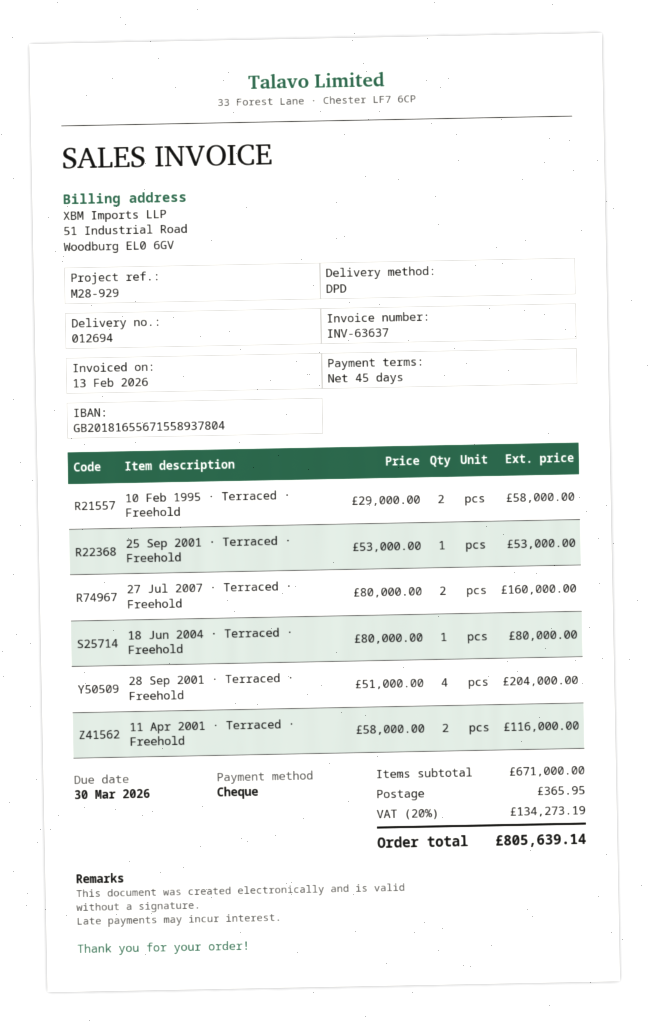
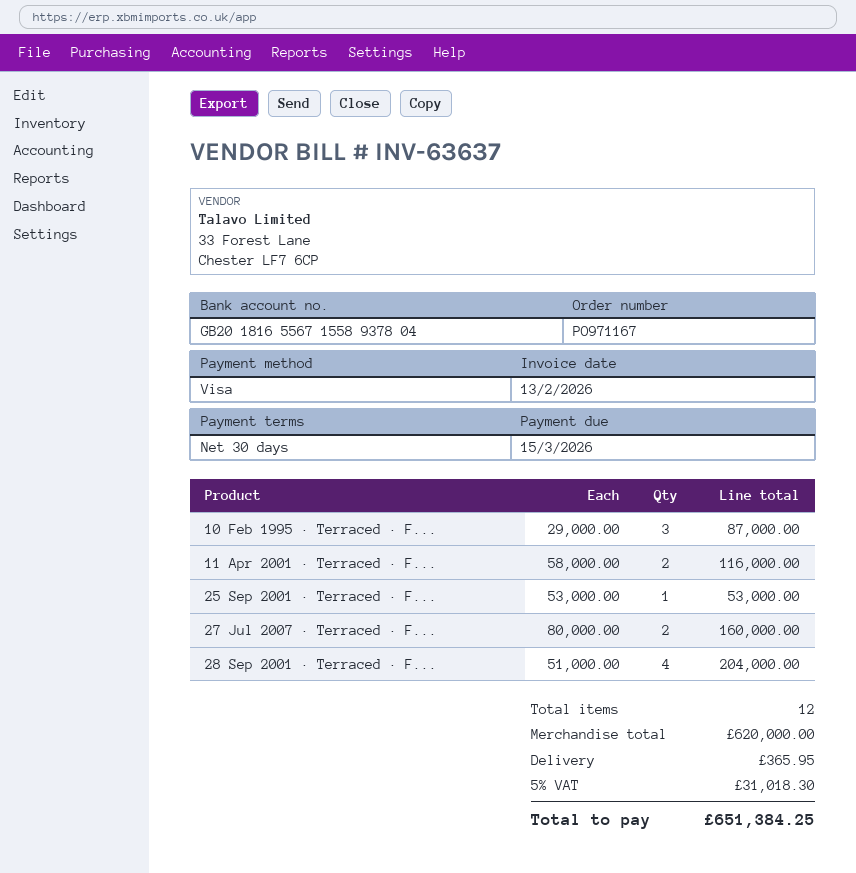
payment terms: 45 days -> 30 days
due date: 2026-03-30 -> 2026-03-15
payment method: cheque -> Visa
10 Feb 1995 · Terraced · Freehold: 2 x 29000.00 = 58000.00 -> 3 x 29000.00 = 87000.00
18 Jun 2004 · Terraced · Freehold: 1 x 80000.00 = 80000.00 -> none
subtotal: 671000.00 -> 620000.00
tax: 20% = 134273.19 -> 5% = 31018.30
total: 805639.14 -> 651384.25

